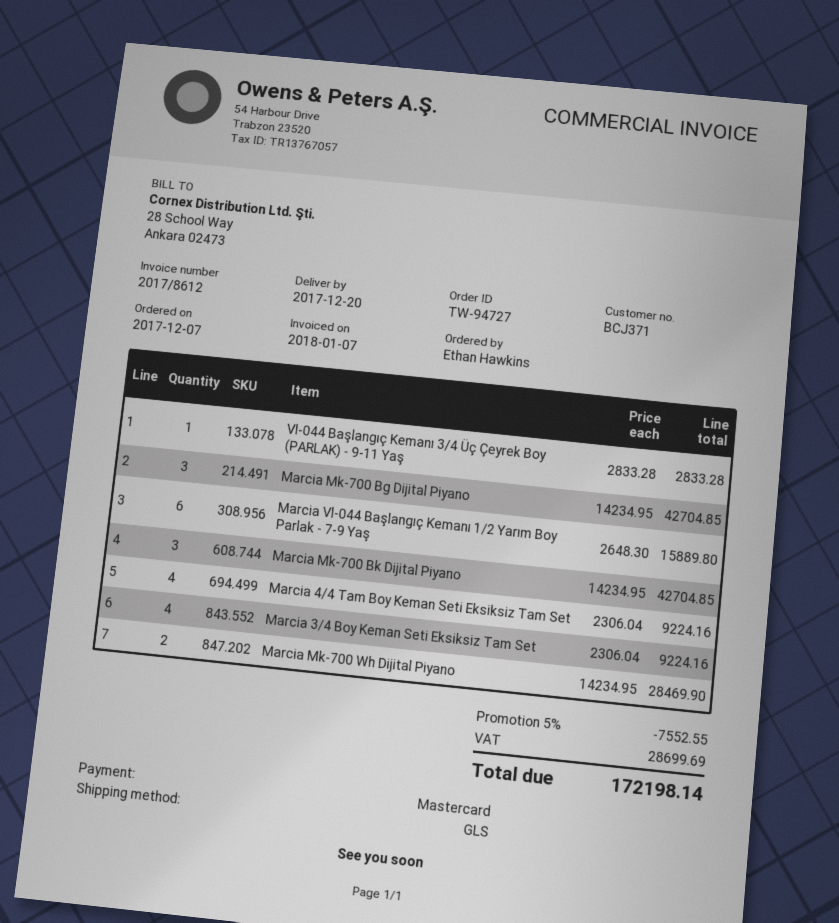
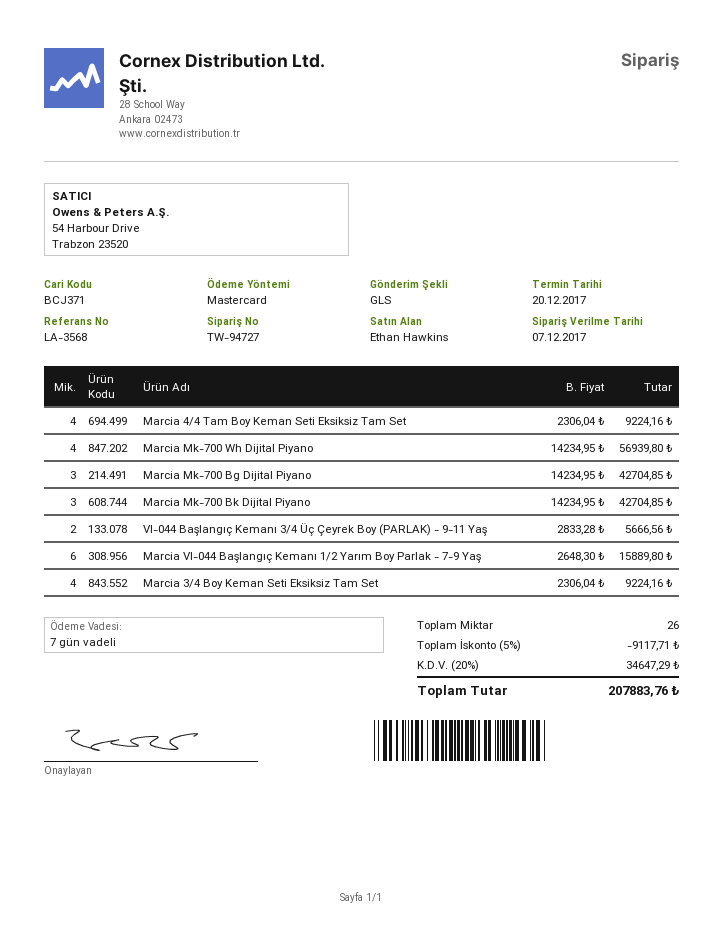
Vl-044 Başlangıç Kemanı 3/4 Üç Çeyrek Boy (PARLAK) - 9-11 Yaş: 1 x 2833.28 = 2833.28 -> 2 x 2833.28 = 5666.56
Marcia Mk-700 Wh Dijital Piyano: 2 x 14234.95 = 28469.90 -> 4 x 14234.95 = 56939.80
discount: 5% = 7552.55 -> 5% = 9117.71
tax: 28699.69 -> 34647.29
total: 172198.14 -> 207883.76

